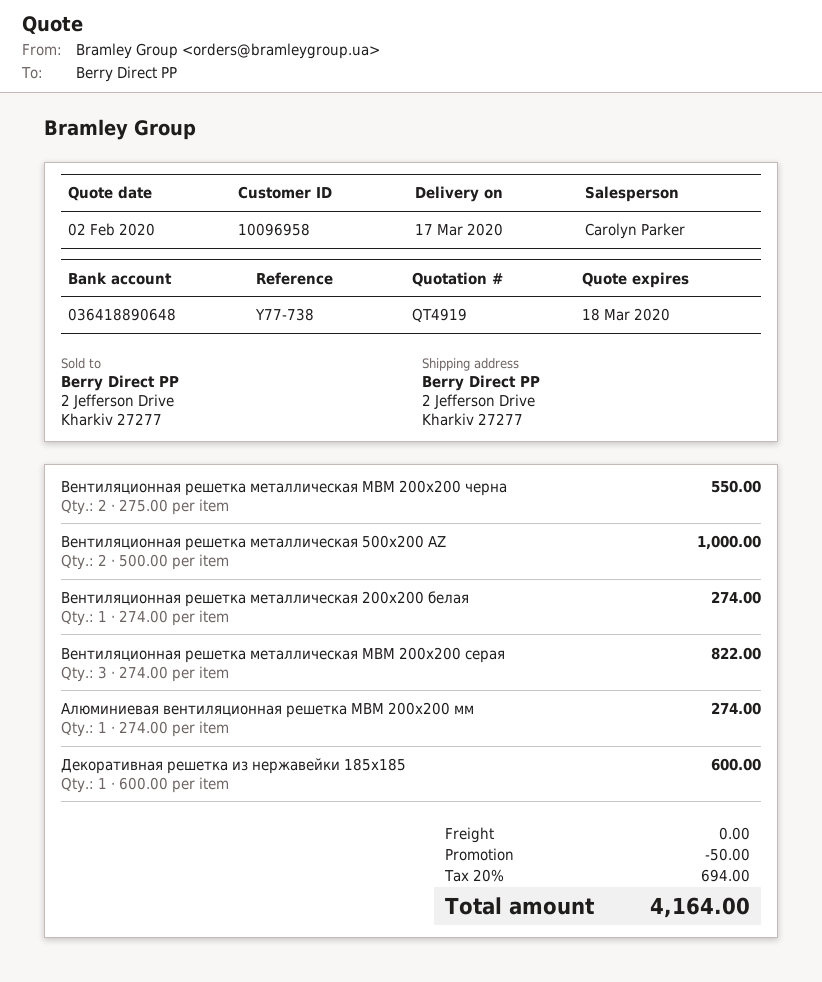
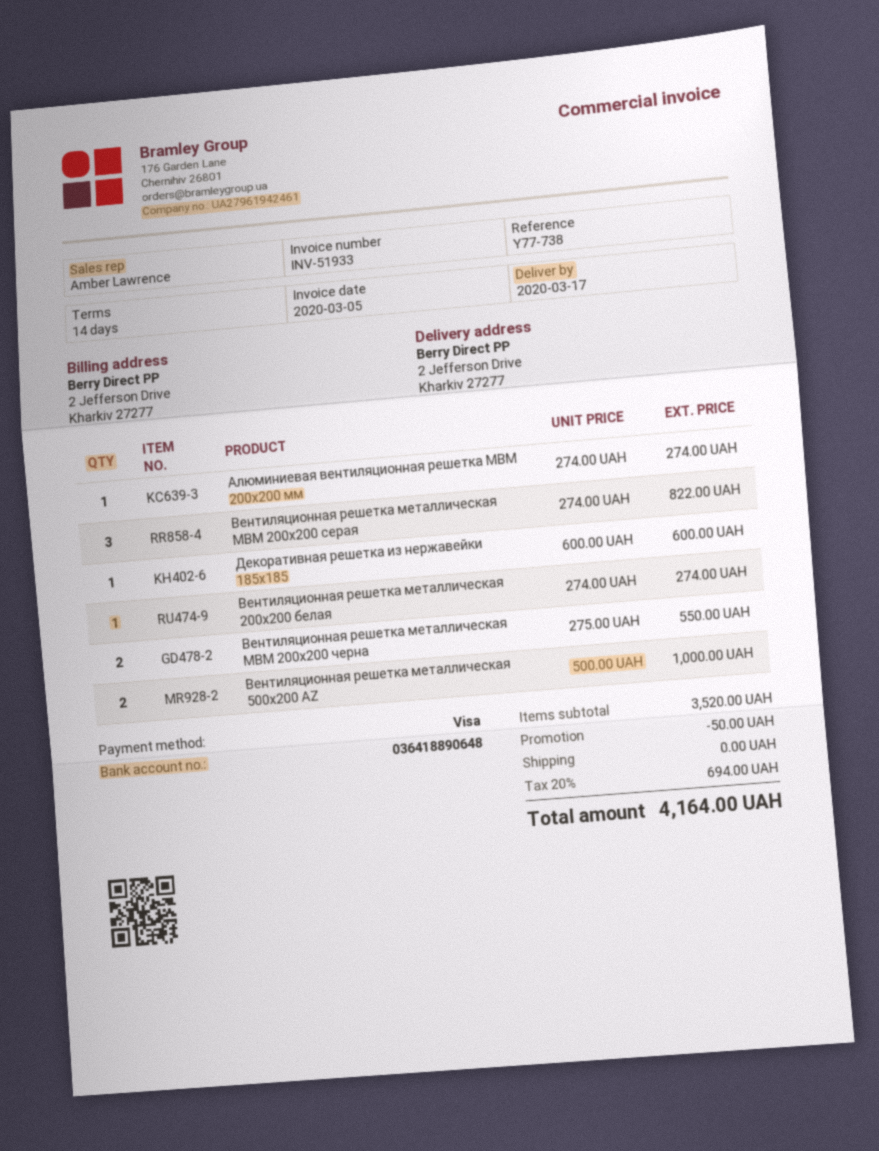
sales rep: Carolyn Parker -> Amber Lawrence

